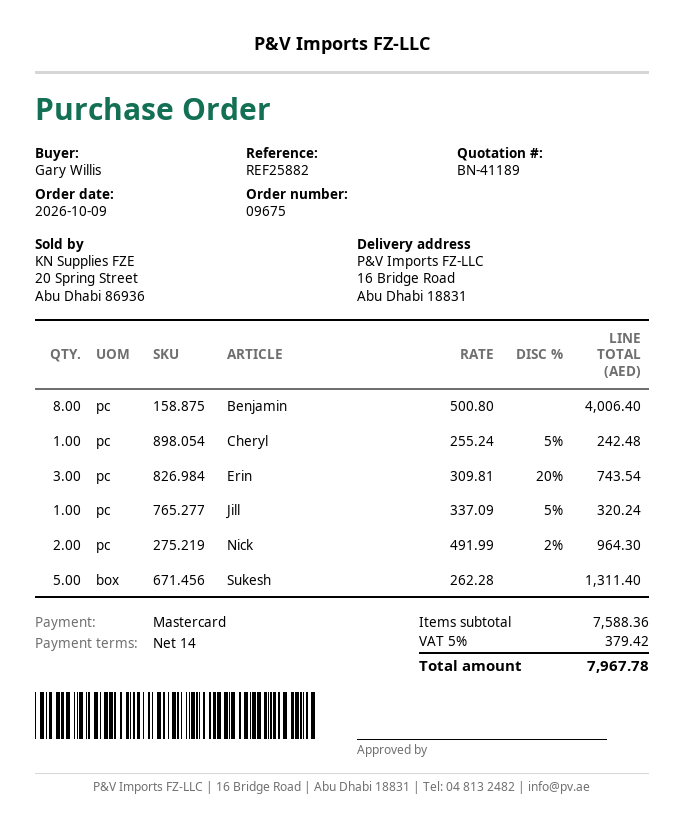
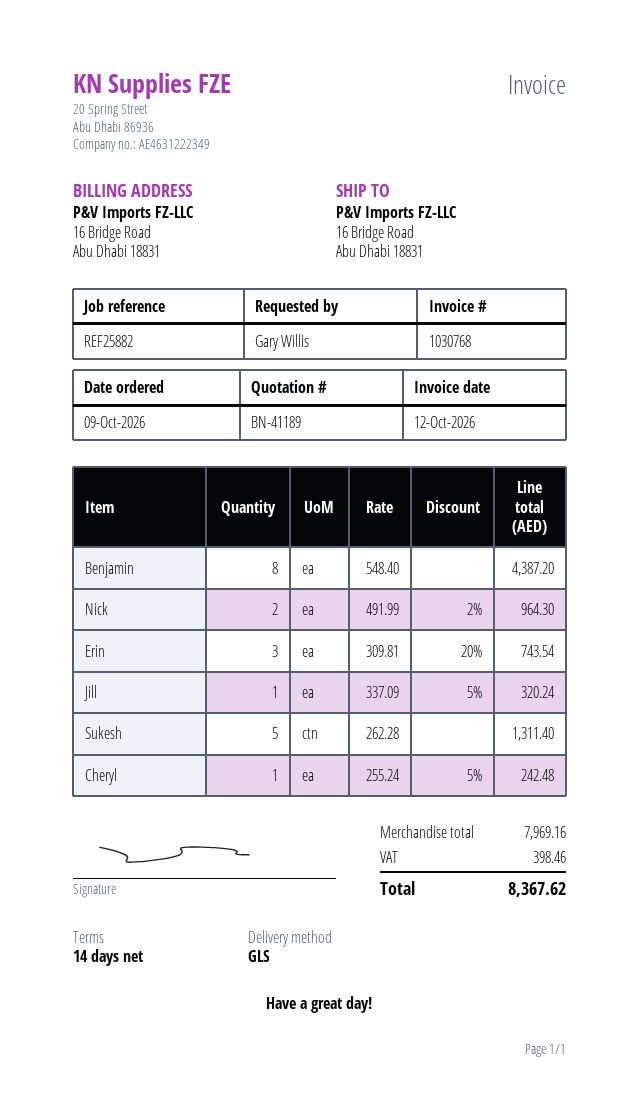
Benjamin: 8 x 500.80 = 4006.40 -> 8 x 548.40 = 4387.20
subtotal: 7588.36 -> 7969.16
tax: 379.42 -> 398.46
total: 7967.78 -> 8367.62

